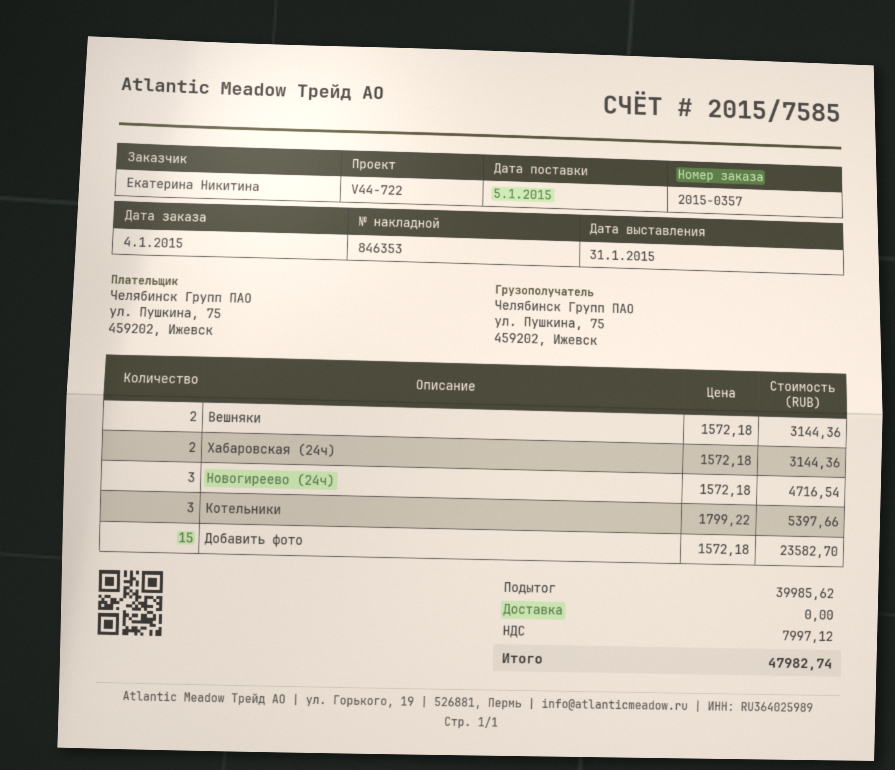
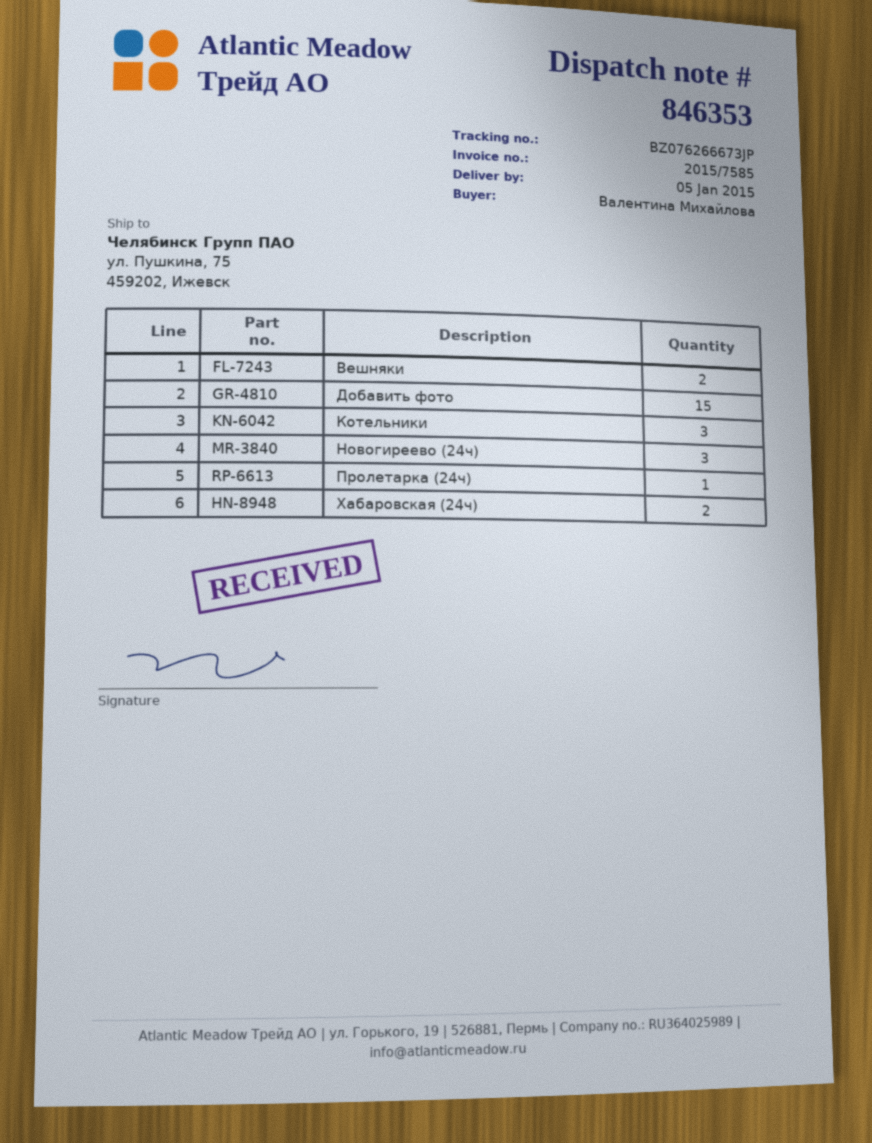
ordered by: Екатерина Никитина -> Валентина Михайлова
Пролетарка (24ч): none -> 1

